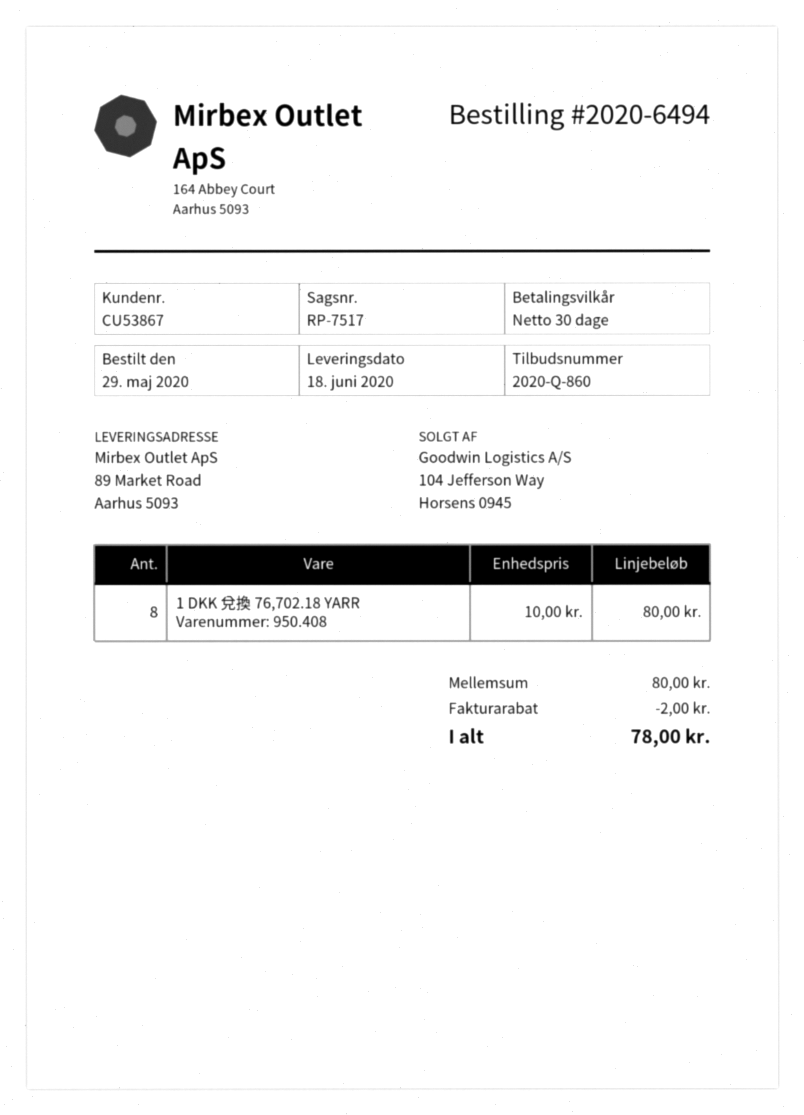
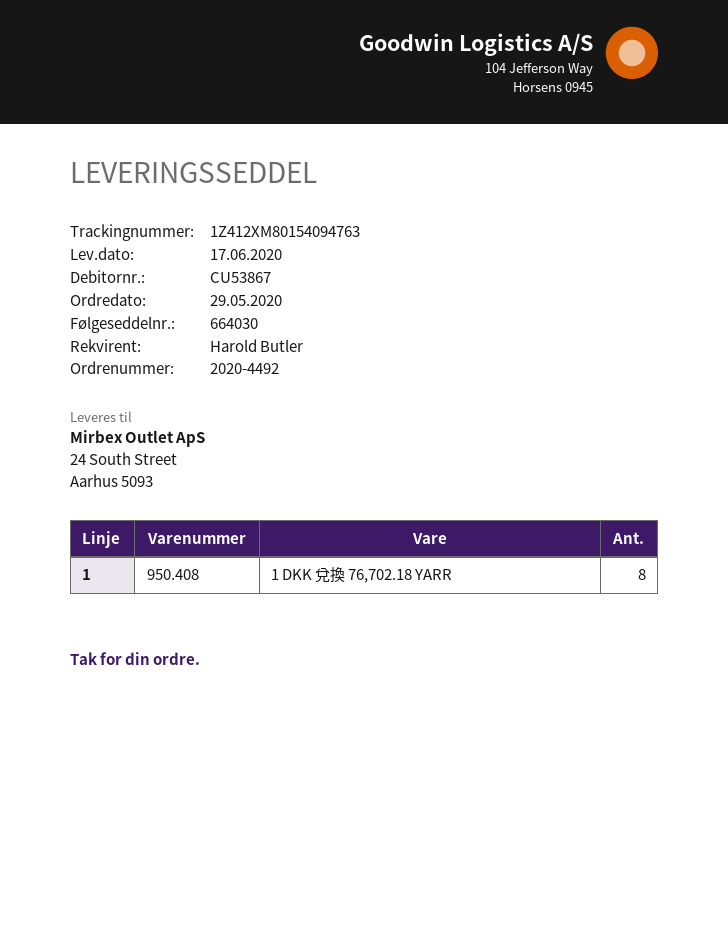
order number: 2020-6494 -> 2020-4492
delivery date: 2020-06-18 -> 2020-06-17
ship to: 89 Market Road, Aarhus 5093 -> 24 South Street, Aarhus 5093

